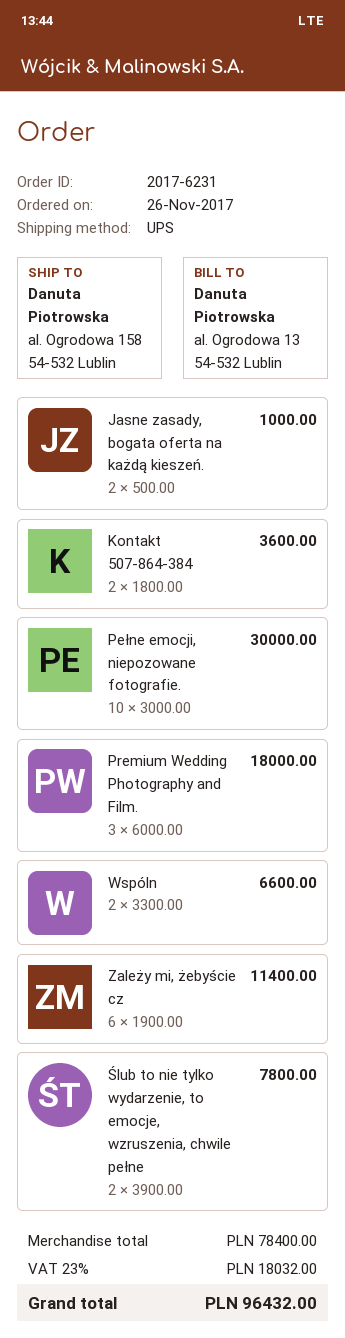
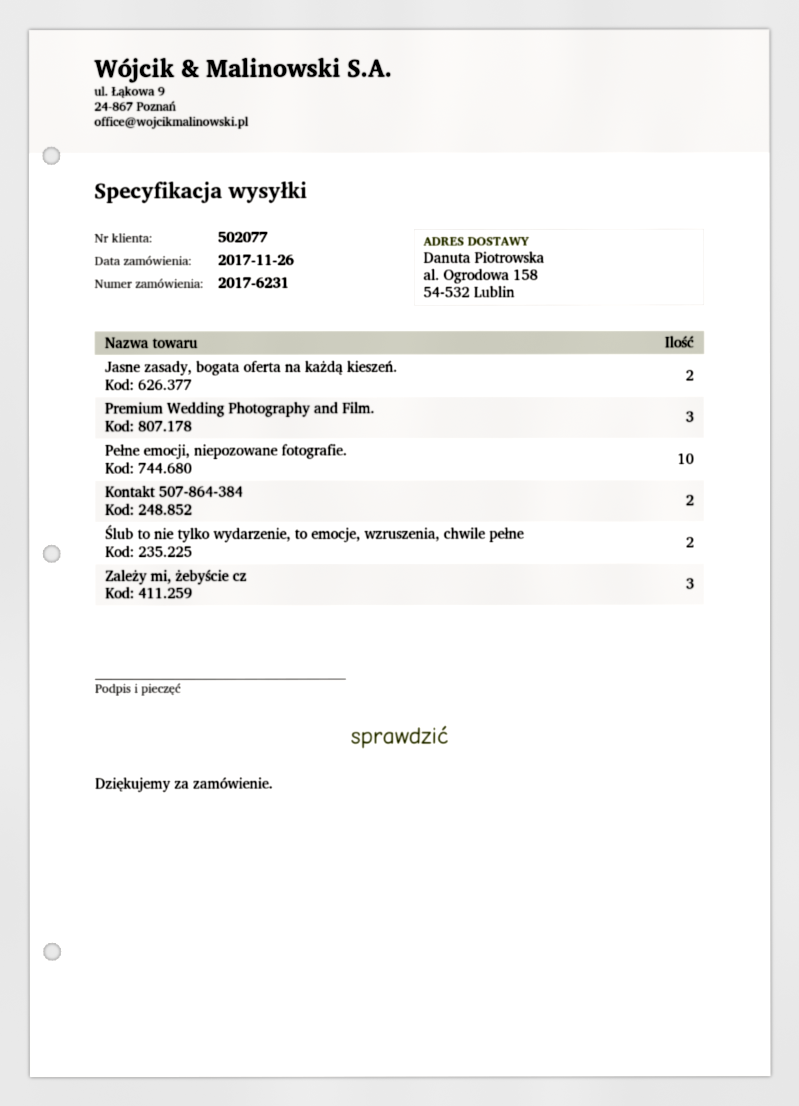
Wspóln: 2 -> none
Zależy mi, żebyście cz: 6 -> 3

